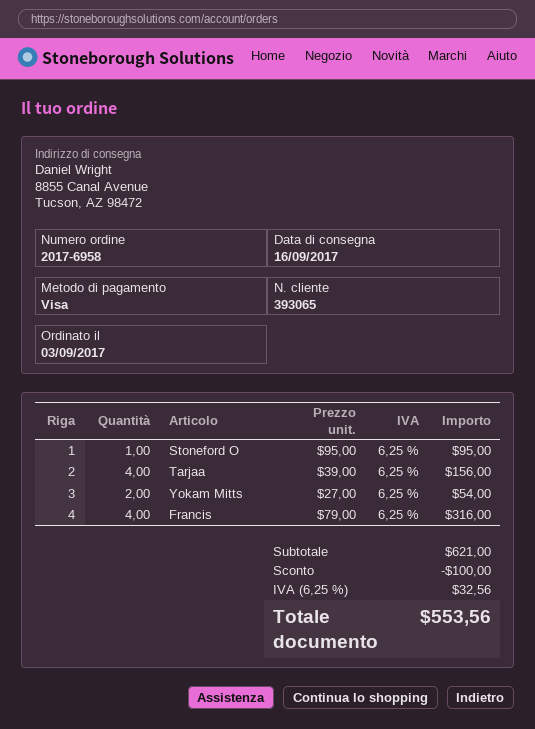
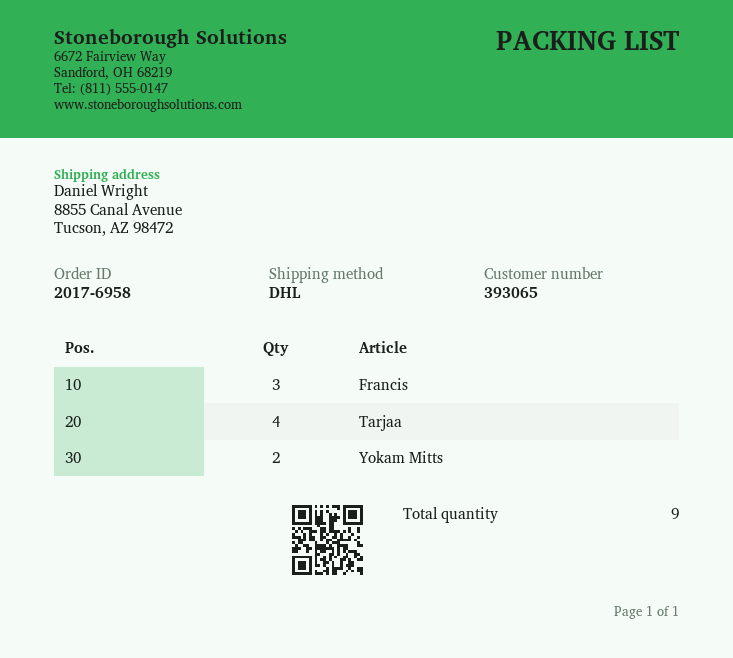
Stoneford O: 1 -> none
Francis: 4 -> 3

